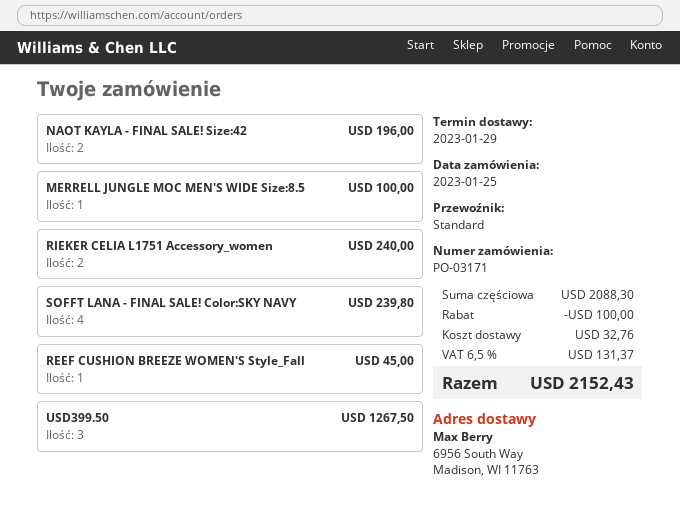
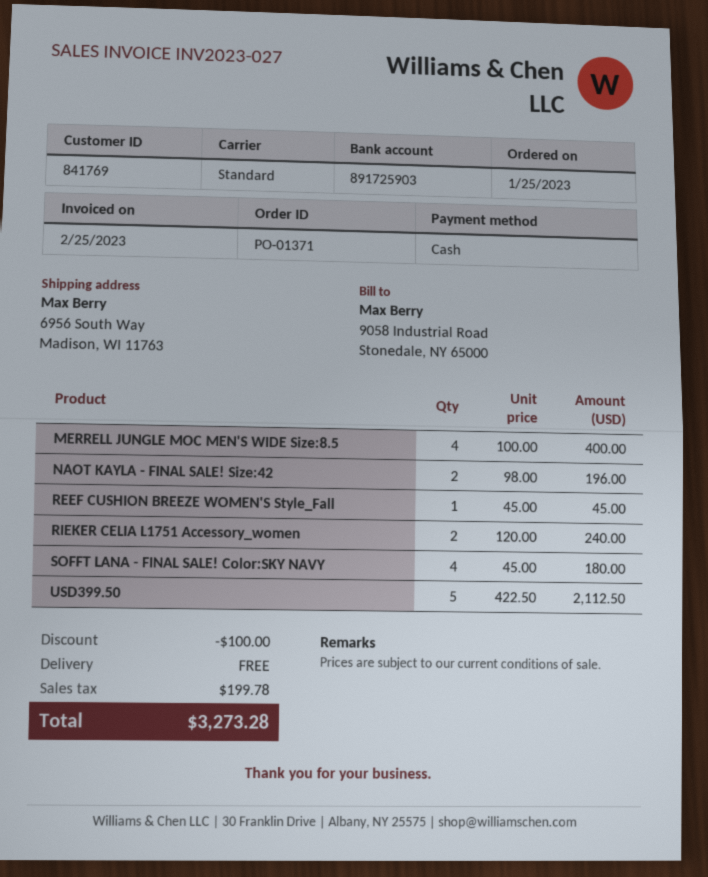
order number: PO-03171 -> PO-01371
MERRELL JUNGLE MOC MEN'S WIDE Size:8.5: 1 for 100.00 -> 4 for 400.00
SOFFT LANA - FINAL SALE! Color:SKY NAVY: 4 for 239.80 -> 4 for 180.00
USD399.50: 3 for 1267.50 -> 5 for 2112.50
shipping: 32.76 -> 0.00
tax: 131.37 -> 199.78
total: 2152.43 -> 3273.28

